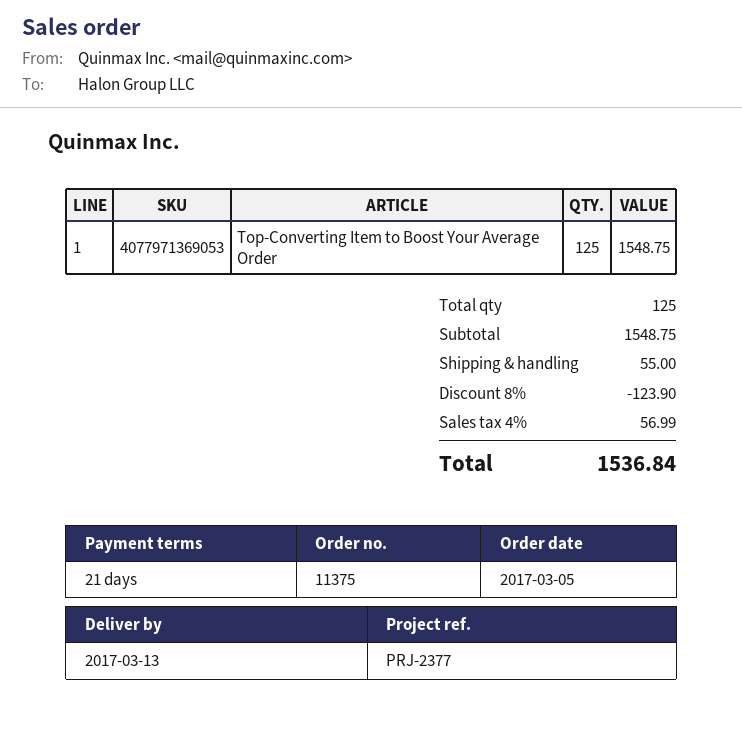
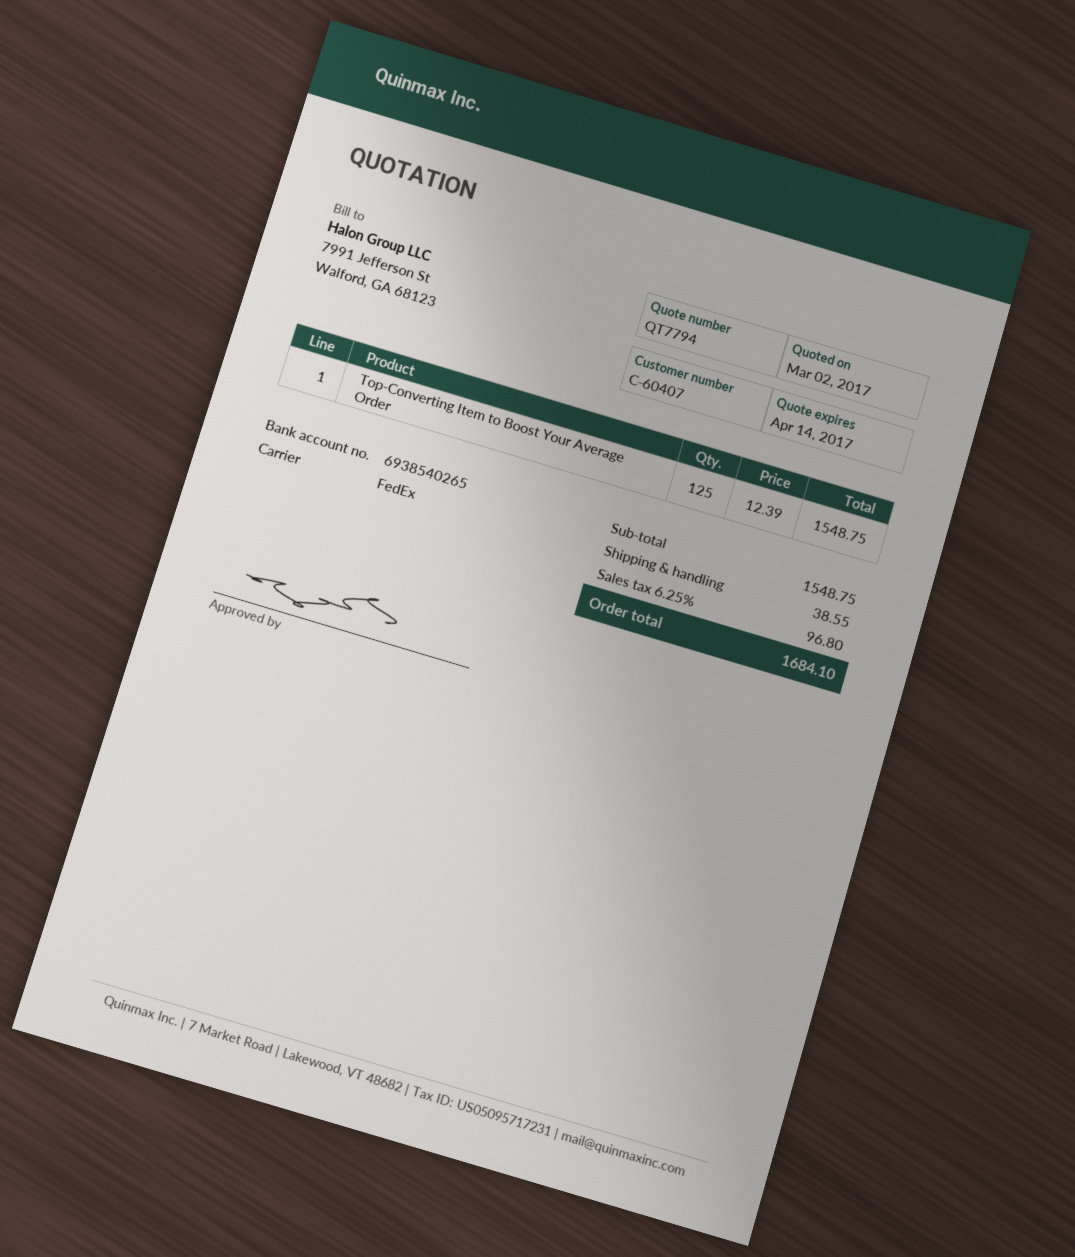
discount: 8% = 123.90 -> none
shipping: 55.00 -> 38.55
tax: 4% = 56.99 -> 6.25% = 96.80
total: 1536.84 -> 1684.10

